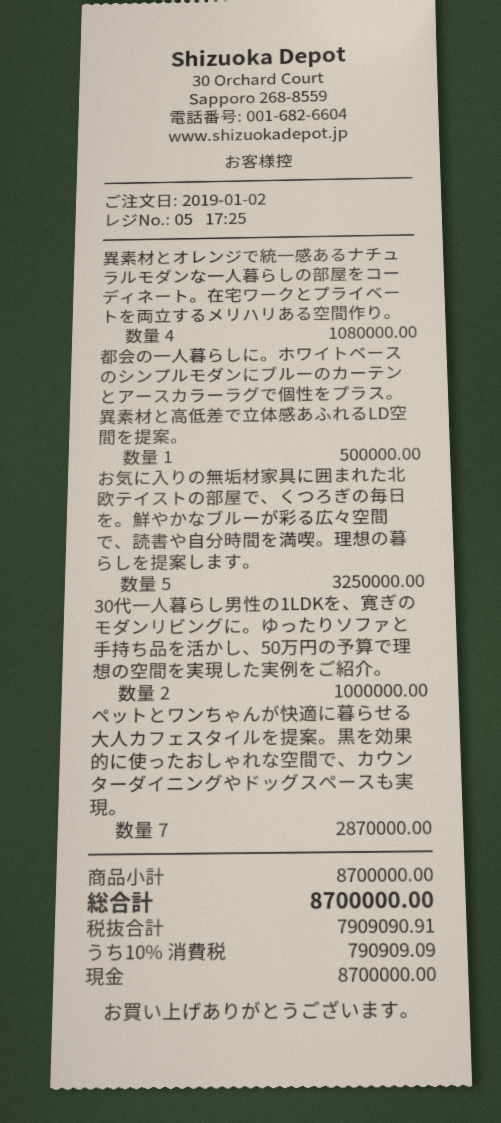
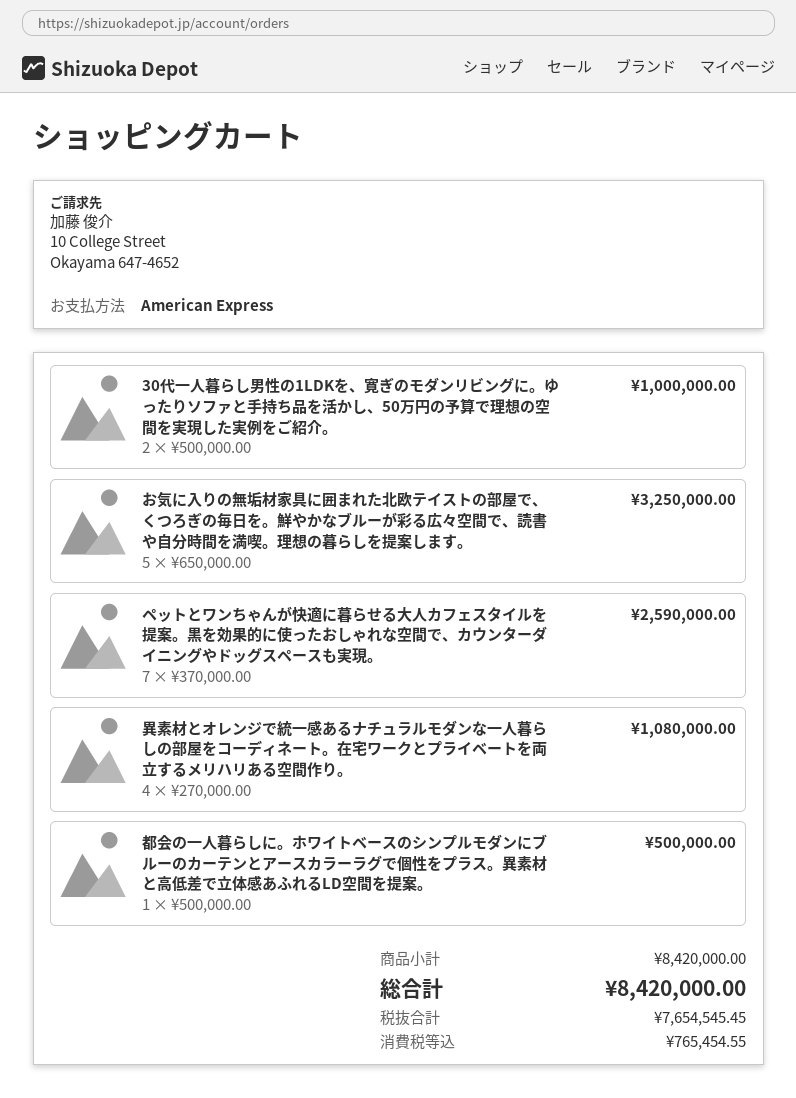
payment method: cash -> American Express
ペットとワンちゃんが快適に暮らせる大人カフェスタイルを提案。黒を効果的に使ったおしゃれな空間で、カウンターダイニングやドッグスペースも実現。: 7 for 2870000.00 -> 7 for 2590000.00
subtotal: 8700000.00 -> 8420000.00
net: 7909090.91 -> 7654545.45
tax: 790909.09 -> 765454.55
total: 8700000.00 -> 8420000.00

